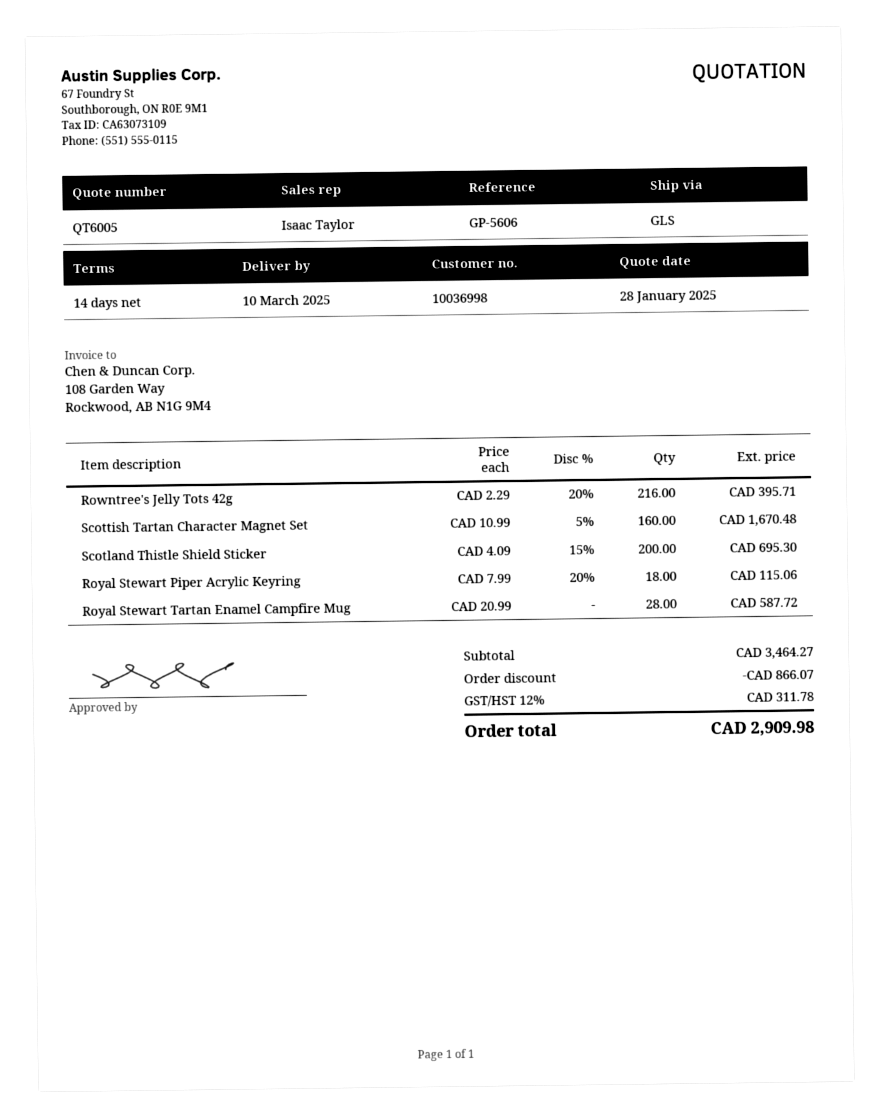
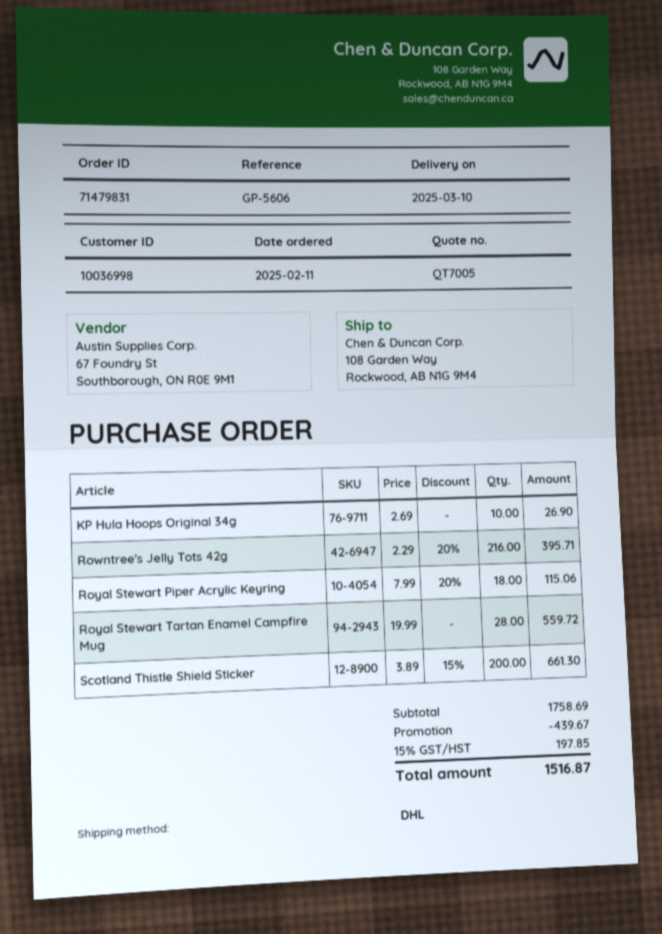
quote number: QT6005 -> QT7005
shipping method: GLS -> DHL
Scottish Tartan Character Magnet Set: 160 x 10.99 - 5% = 1670.48 -> none
Scotland Thistle Shield Sticker: 200 x 4.09 - 15% = 695.30 -> 200 x 3.89 - 15% = 661.30
Royal Stewart Tartan Enamel Campfire Mug: 28 x 20.99 = 587.72 -> 28 x 19.99 = 559.72
KP Hula Hoops Original 34g: none -> 10 x 2.69 = 26.90
subtotal: 3464.27 -> 1758.69
discount: 866.07 -> 439.67
tax: 12% = 311.78 -> 15% = 197.85
total: 2909.98 -> 1516.87

